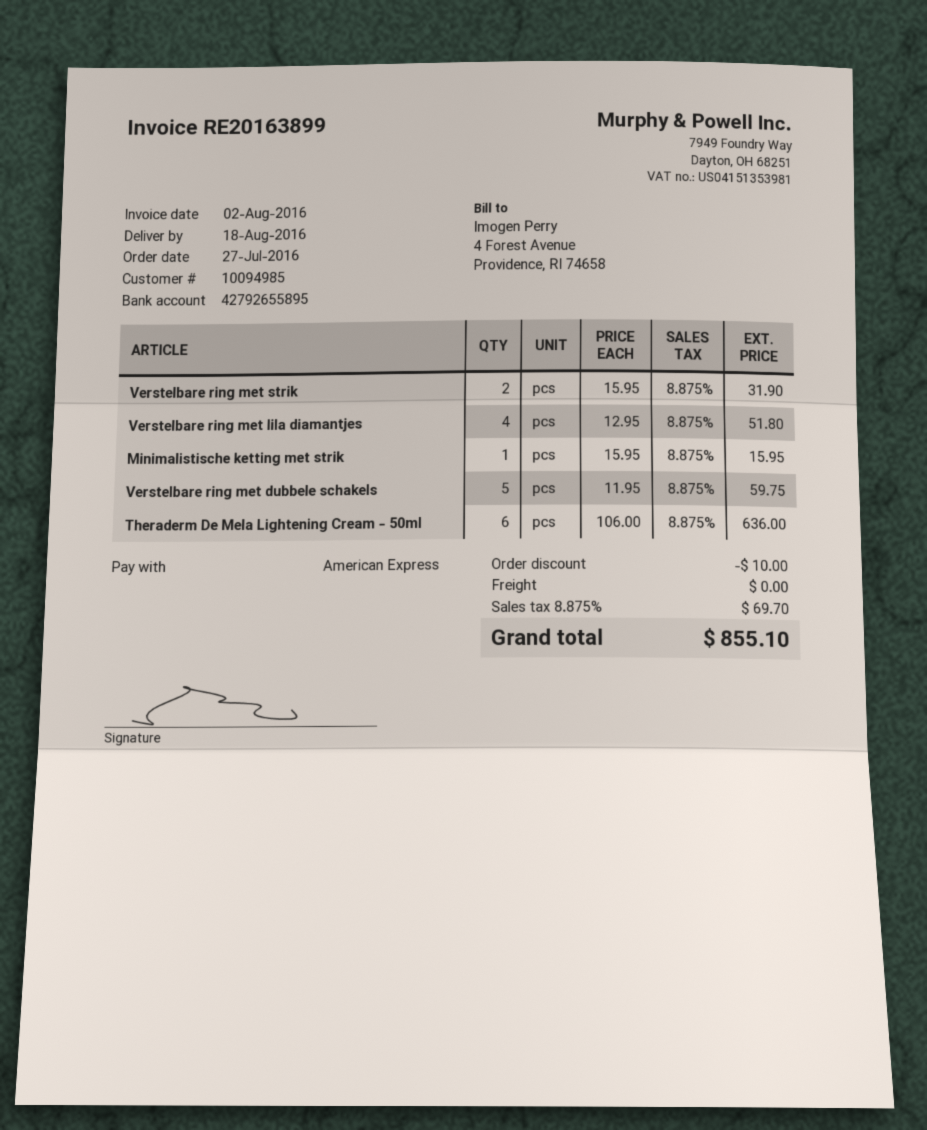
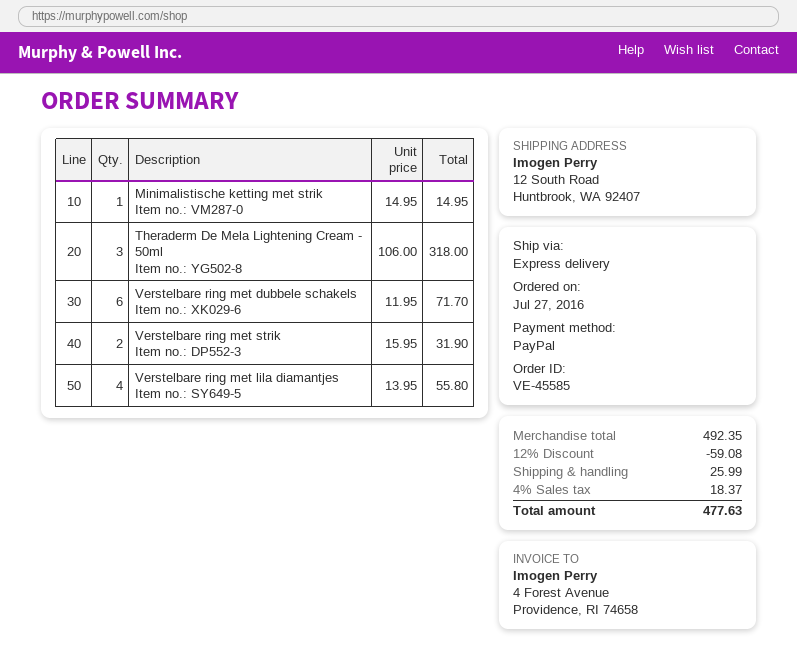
payment method: American Express -> PayPal
Verstelbare ring met lila diamantjes: 4 x 12.95 = 51.80 -> 4 x 13.95 = 55.80
Minimalistische ketting met strik: 1 x 15.95 = 15.95 -> 1 x 14.95 = 14.95
Verstelbare ring met dubbele schakels: 5 x 11.95 = 59.75 -> 6 x 11.95 = 71.70
Theraderm De Mela Lightening Cream - 50ml: 6 x 106.00 = 636.00 -> 3 x 106.00 = 318.00
discount: 10.00 -> 59.08
shipping: 0.00 -> 25.99
tax: 8.875% = 69.70 -> 4% = 18.37
total: 855.10 -> 477.63

